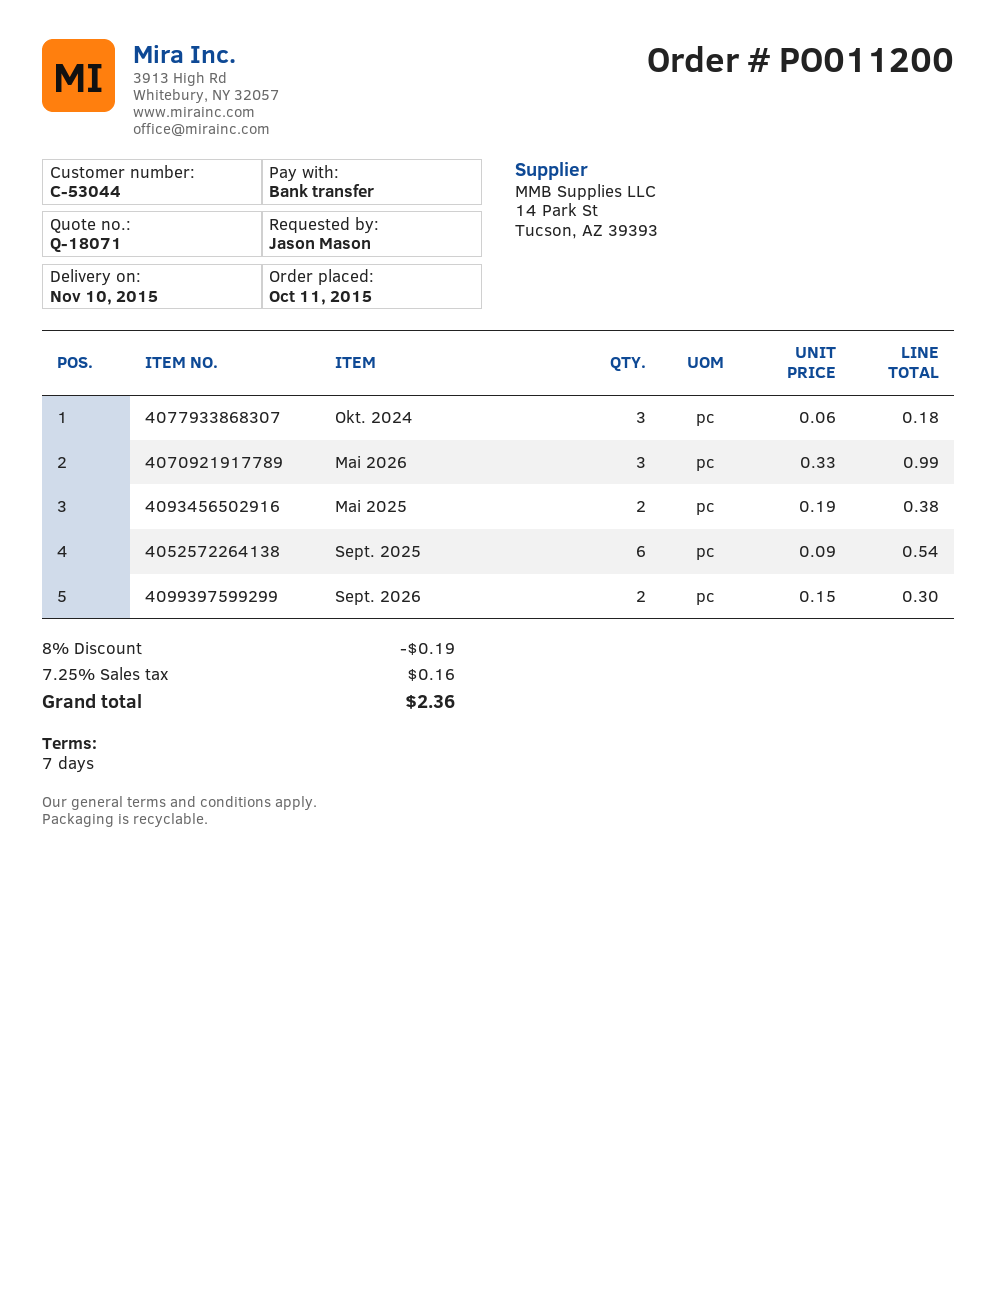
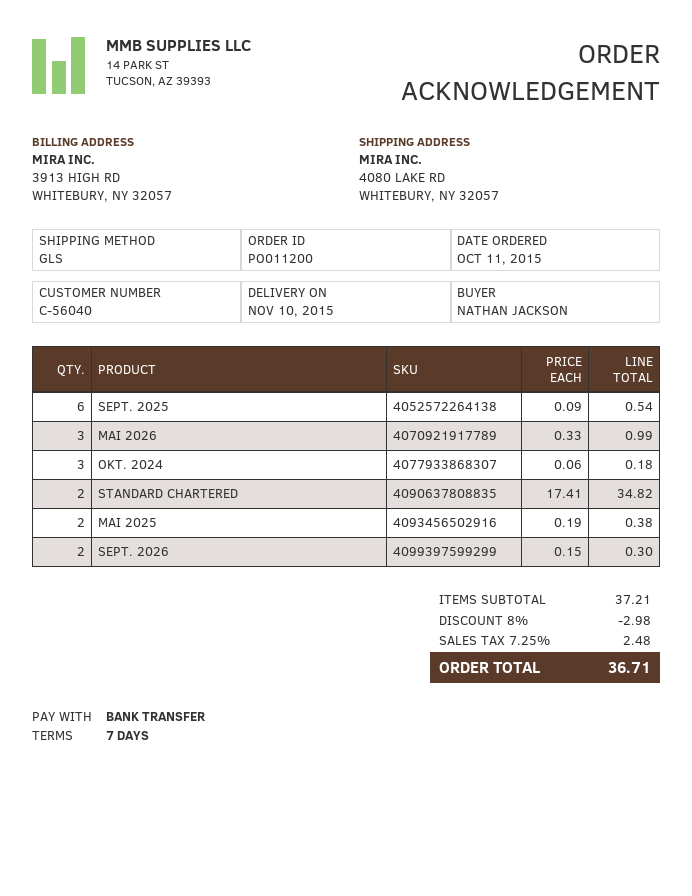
customer number: C-53044 -> C-56040
ordered by: Jason Mason -> NATHAN JACKSON
STANDARD CHARTERED: none -> 2 x 17.41 = 34.82
discount: 8% = 0.19 -> 8% = 2.98
tax: 7.25% = 0.16 -> 7.25% = 2.48
total: 2.36 -> 36.71

